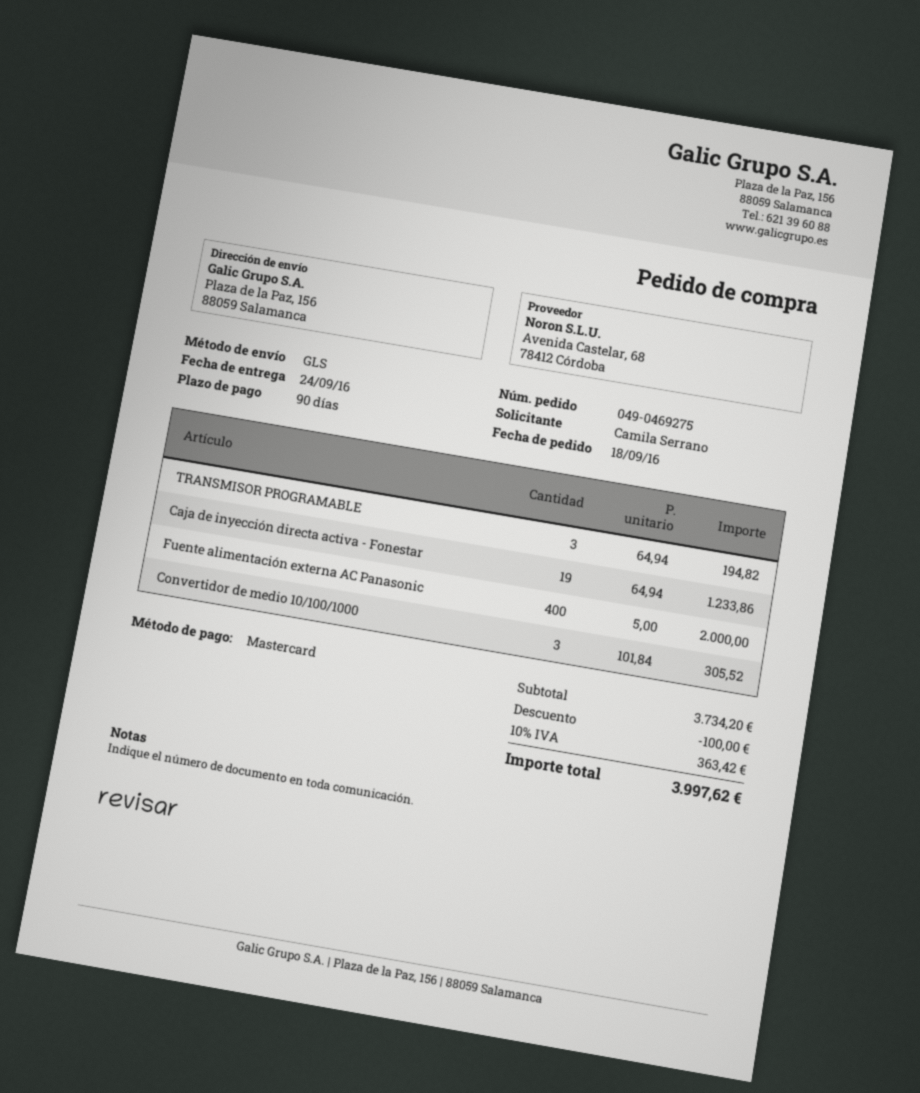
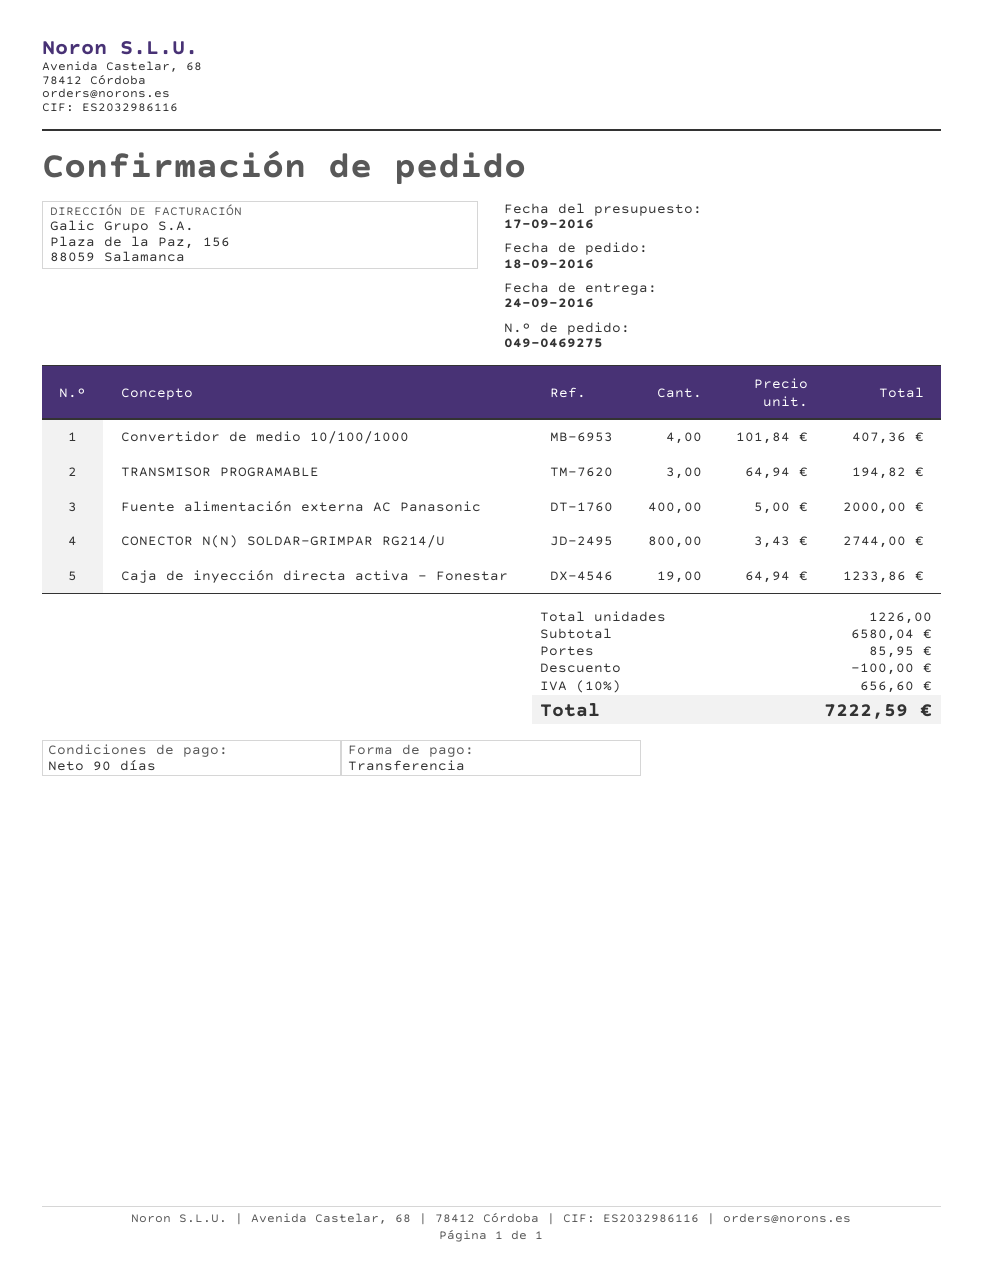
payment method: Mastercard -> bank transfer
Convertidor de medio 10/100/1000: 3 x 101.84 = 305.52 -> 4 x 101.84 = 407.36
CONECTOR N(N) SOLDAR-GRIMPAR RG214/U: none -> 800 x 3.43 = 2744.00
subtotal: 3734.20 -> 6580.04
shipping: none -> 85.95
tax: 10% = 363.42 -> 10% = 656.60
total: 3997.62 -> 7222.59

